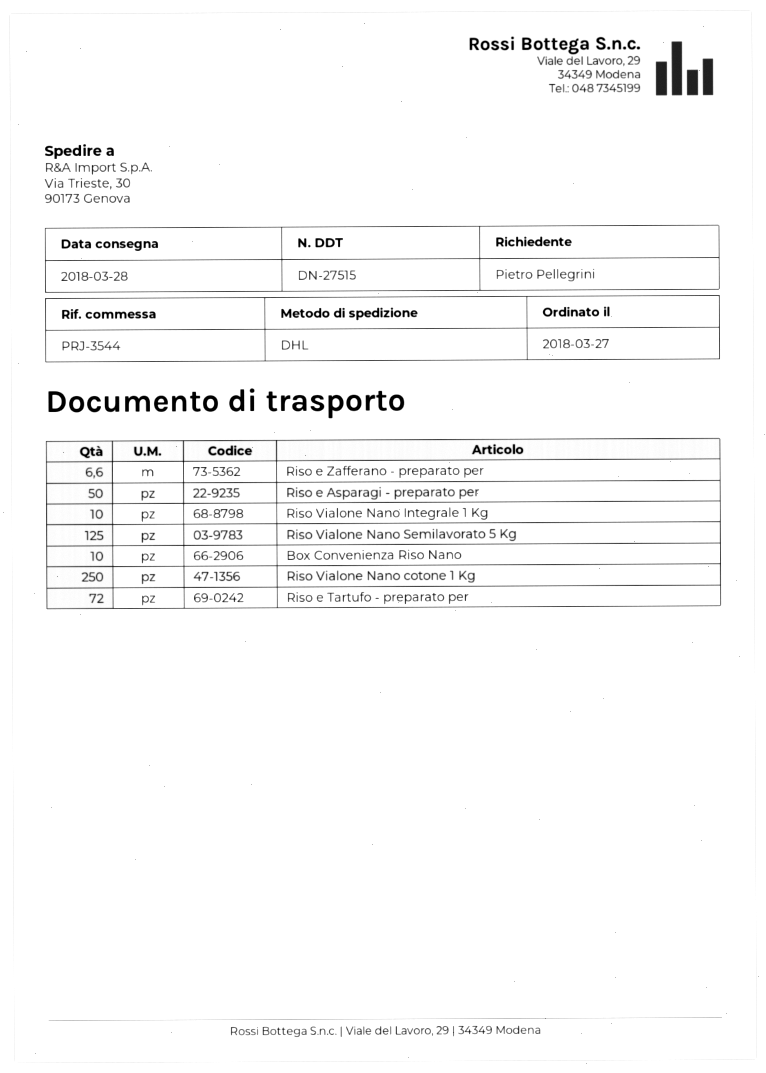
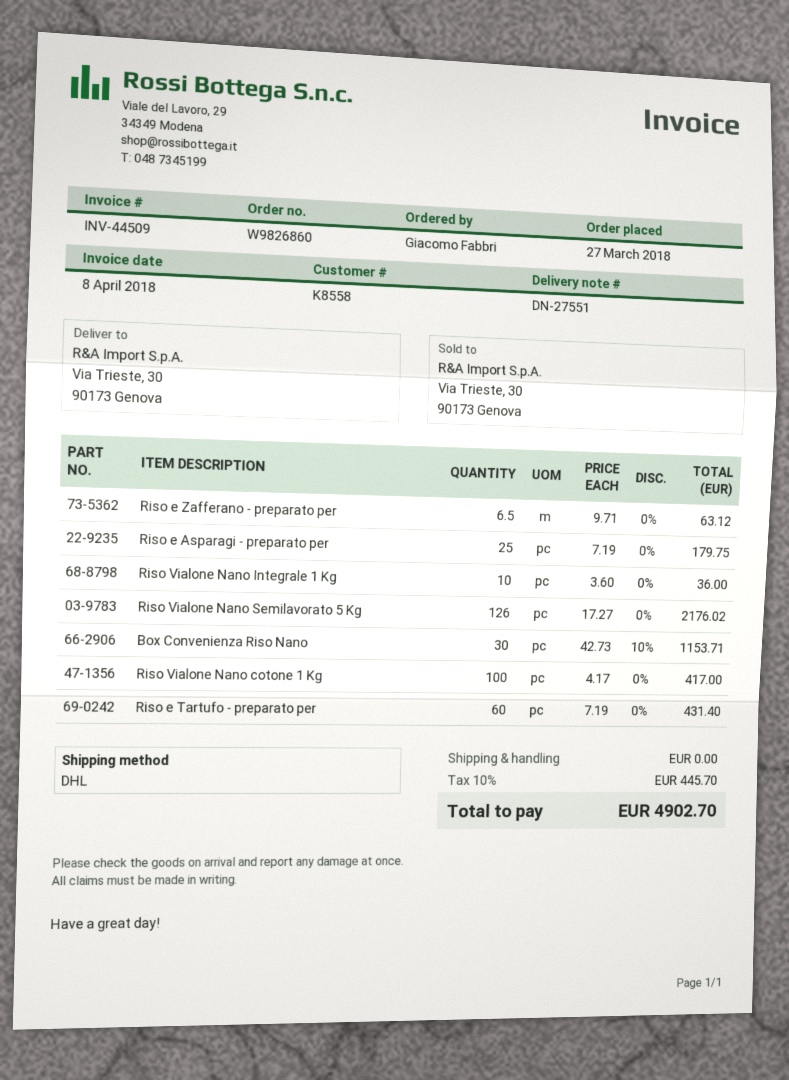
delivery note number: DN-27515 -> DN-27551
ordered by: Pietro Pellegrini -> Giacomo Fabbri
Riso e Zafferano - preparato per: 6.6 -> 6.5
Riso e Asparagi - preparato per: 50 -> 25
Riso Vialone Nano Semilavorato 5 Kg: 125 -> 126
Box Convenienza Riso Nano: 10 -> 30
Riso Vialone Nano cotone 1 Kg: 250 -> 100
Riso e Tartufo - preparato per: 72 -> 60

